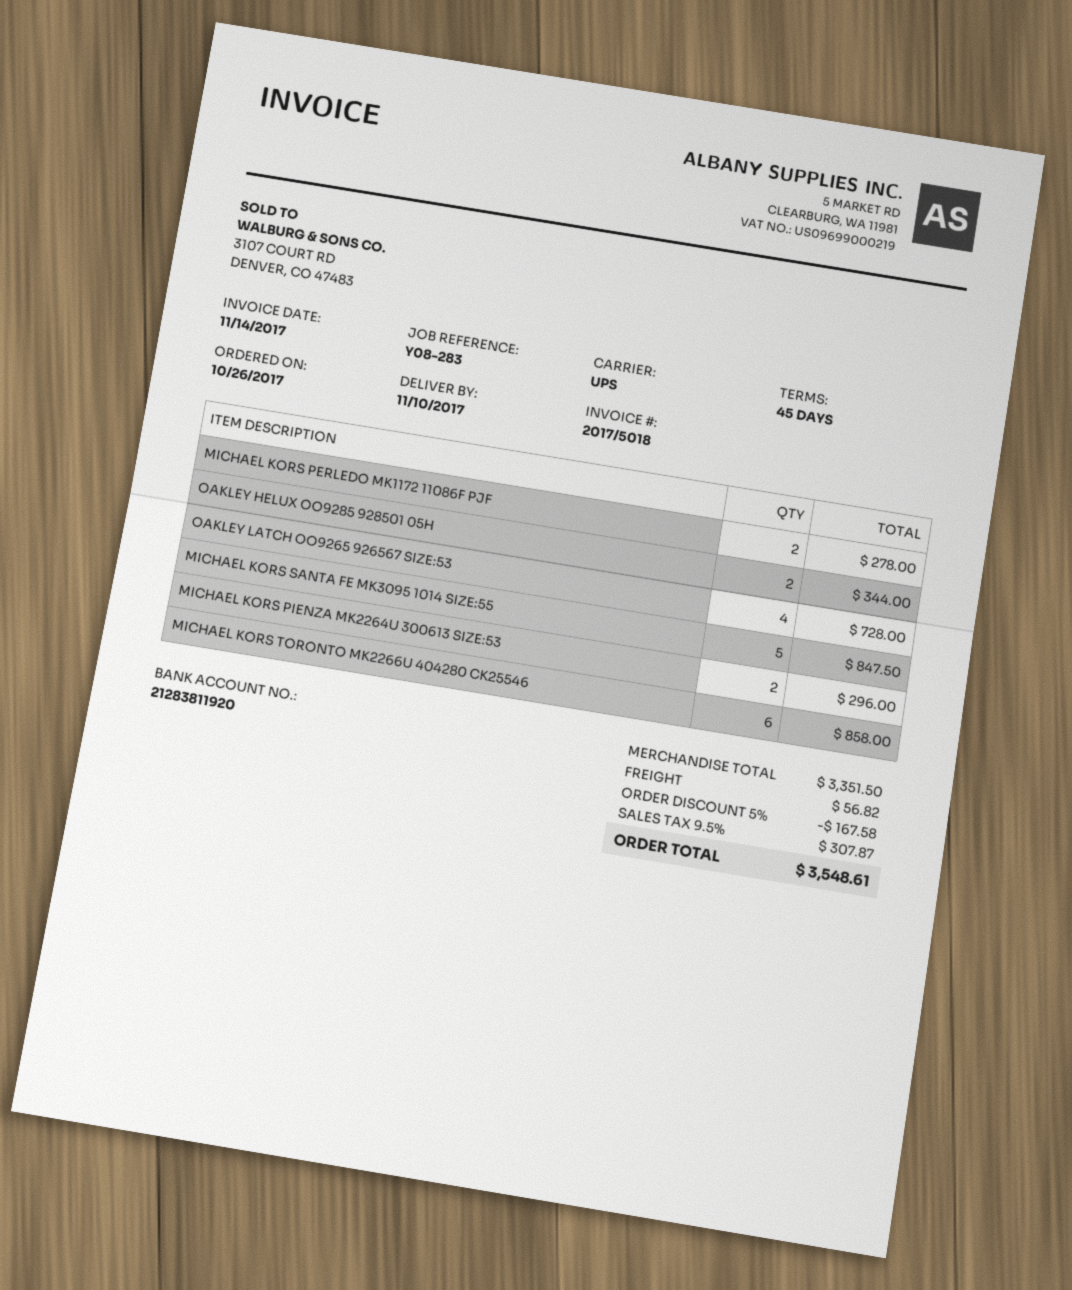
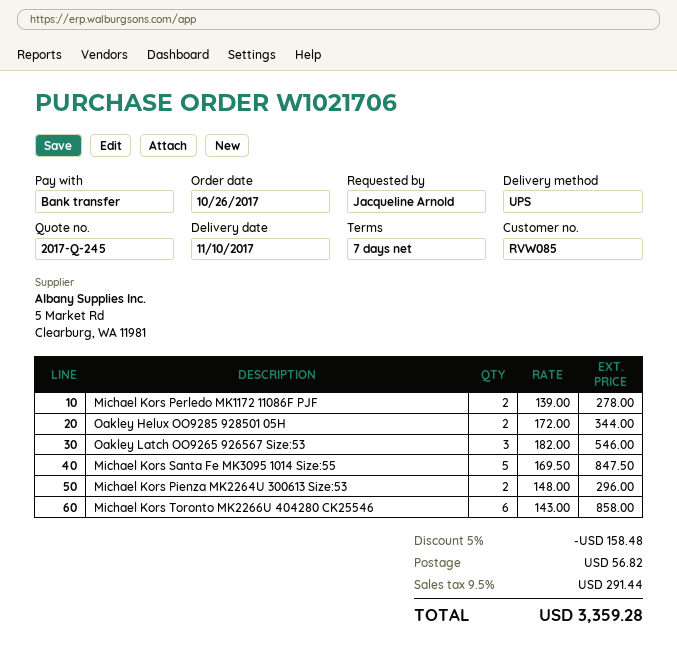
payment terms: 45 days -> 7 days
OAKLEY LATCH OO9265 926567 SIZE:53: 4 for 728.00 -> 3 for 546.00
discount: 5% = 167.58 -> 5% = 158.48
tax: 9.5% = 307.87 -> 9.5% = 291.44
total: 3548.61 -> 3359.28

